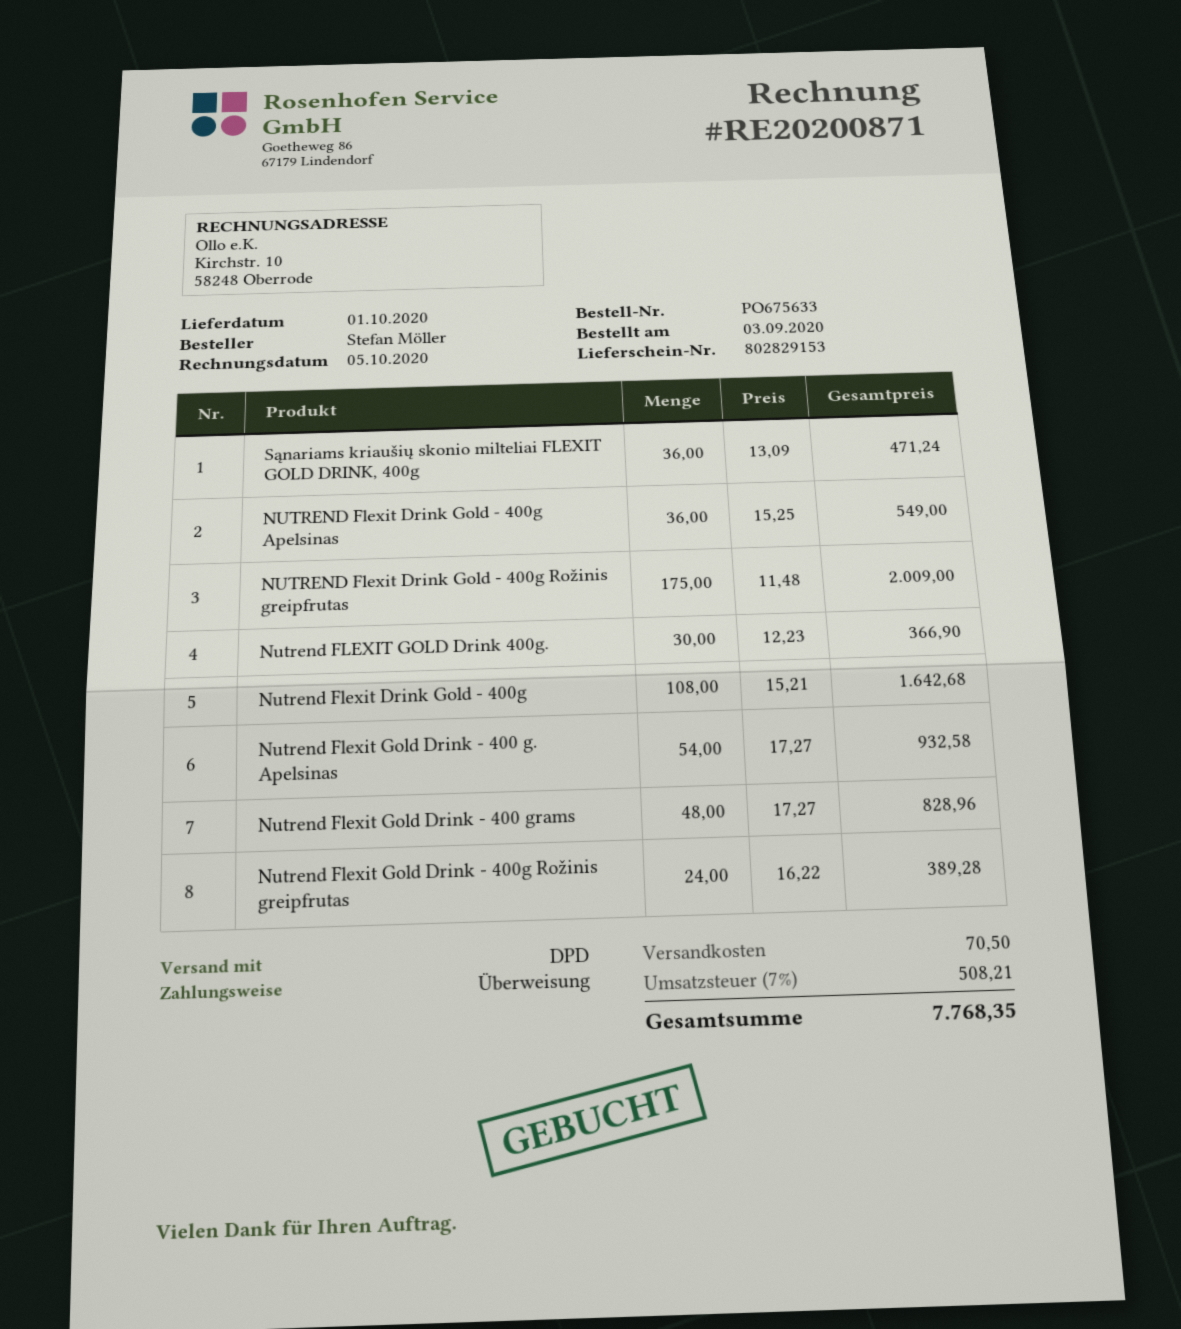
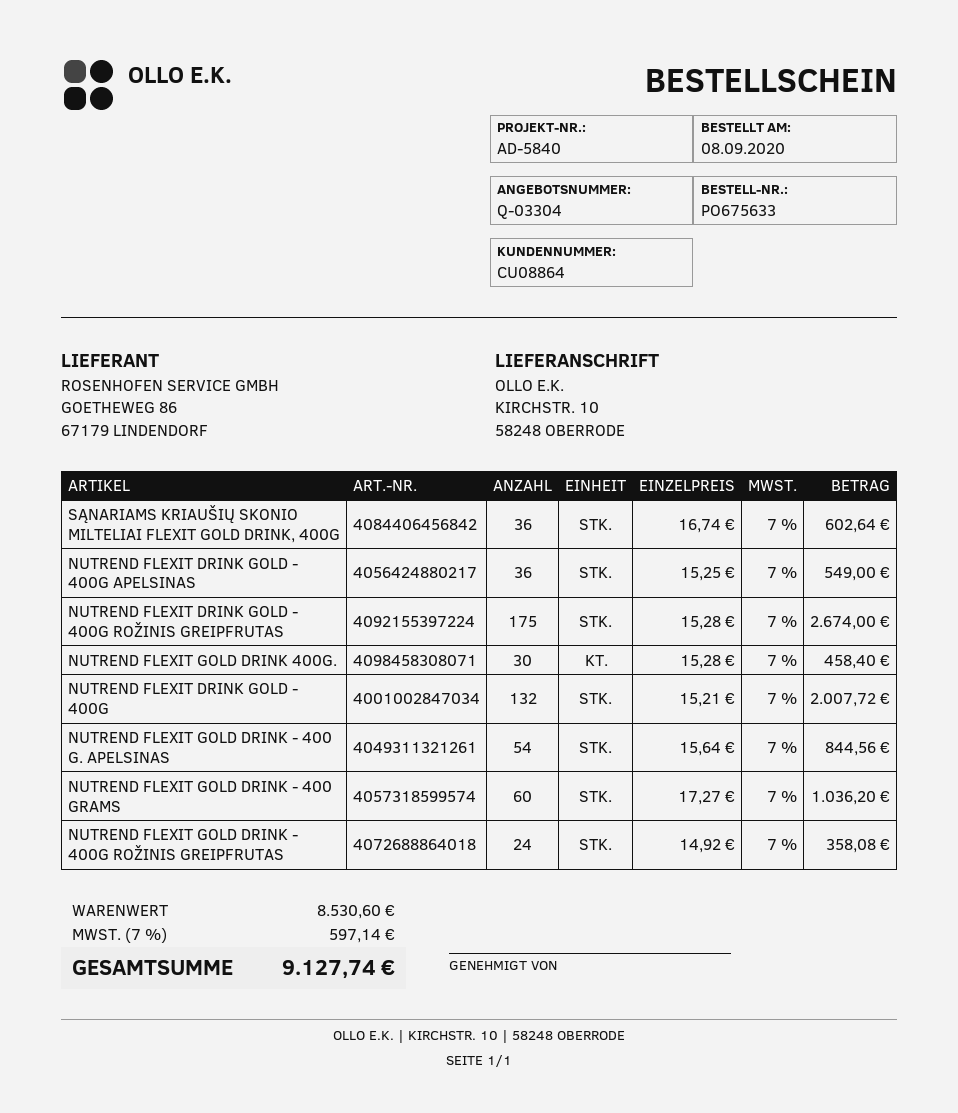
order date: 2020-09-03 -> 2020-09-08
Sąnariams kriaušių skonio milteliai FLEXIT GOLD DRINK, 400g: 36 x 13.09 = 471.24 -> 36 x 16.74 = 602.64
NUTREND Flexit Drink Gold - 400g Rožinis greipfrutas: 175 x 11.48 = 2009.00 -> 175 x 15.28 = 2674.00
Nutrend FLEXIT GOLD Drink 400g.: 30 x 12.23 = 366.90 -> 30 x 15.28 = 458.40
Nutrend Flexit Drink Gold - 400g: 108 x 15.21 = 1642.68 -> 132 x 15.21 = 2007.72
Nutrend Flexit Gold Drink - 400 g. Apelsinas: 54 x 17.27 = 932.58 -> 54 x 15.64 = 844.56
Nutrend Flexit Gold Drink - 400 grams: 48 x 17.27 = 828.96 -> 60 x 17.27 = 1036.20
Nutrend Flexit Gold Drink - 400g Rožinis greipfrutas: 24 x 16.22 = 389.28 -> 24 x 14.92 = 358.08
shipping: 70.50 -> none
tax: 7% = 508.21 -> 7% = 597.14
total: 7768.35 -> 9127.74

